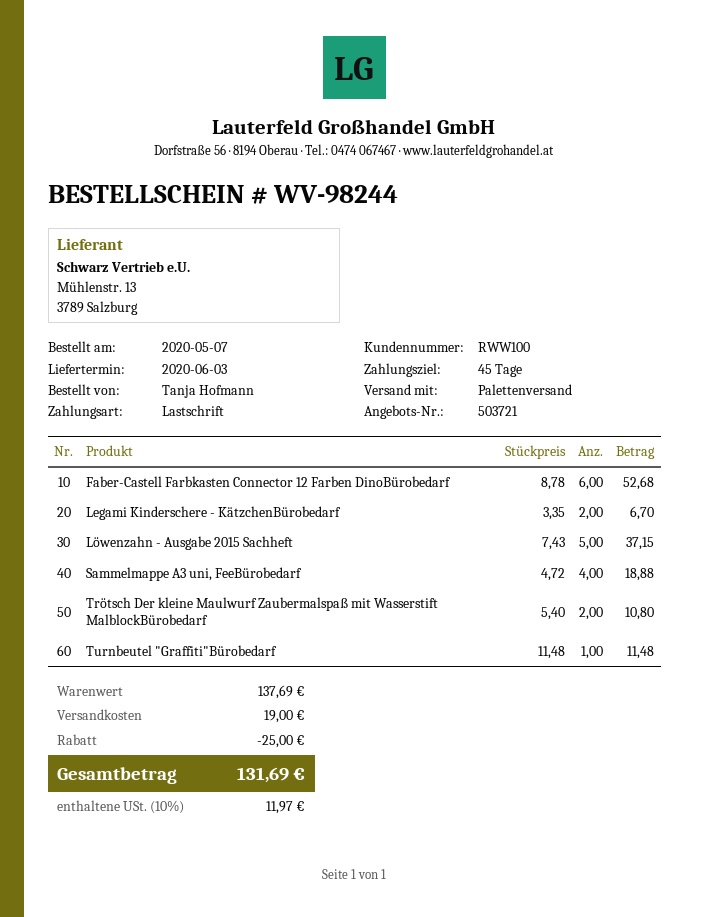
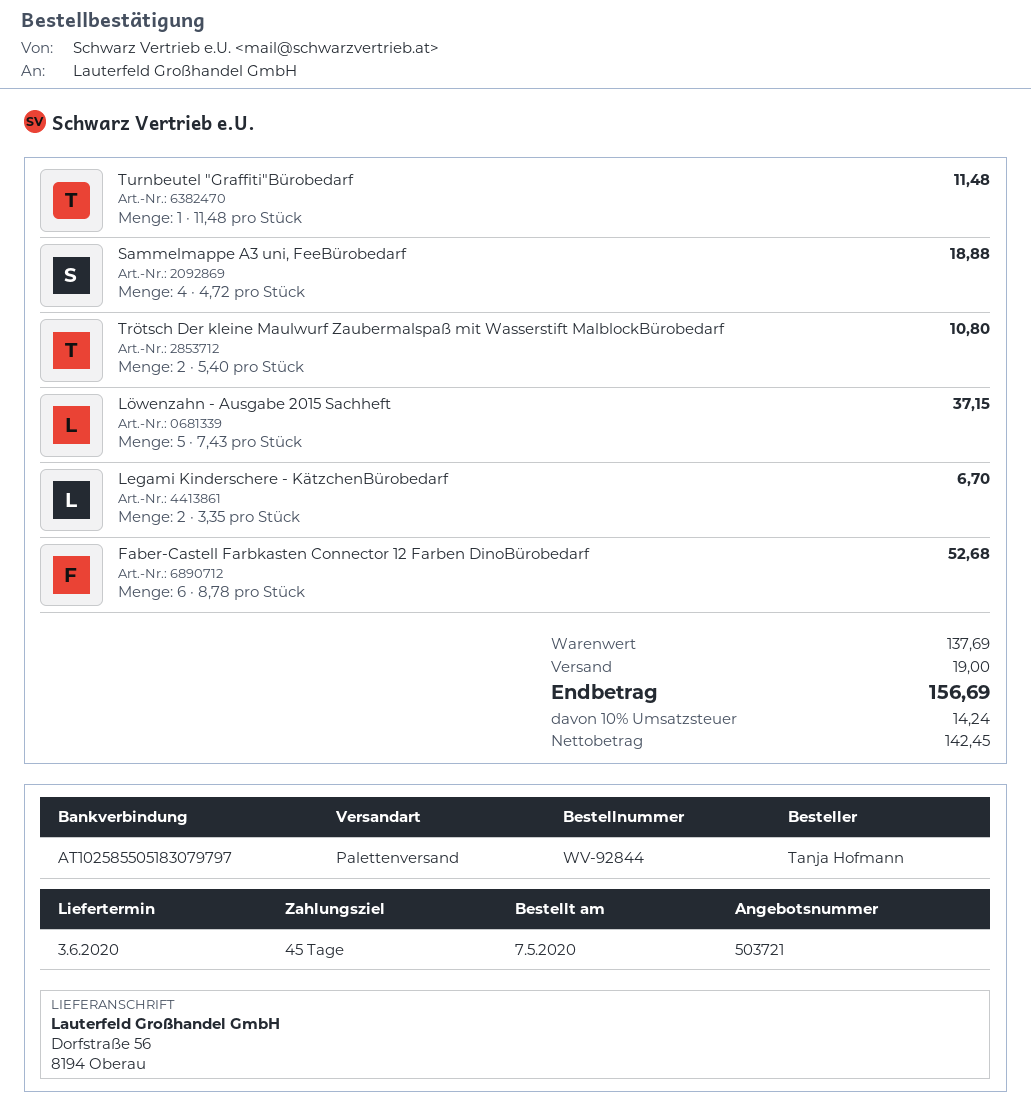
order number: WV-98244 -> WV-92844
discount: 25.00 -> none
tax: 10% = 11.97 -> 10% = 14.24
total: 131.69 -> 156.69

